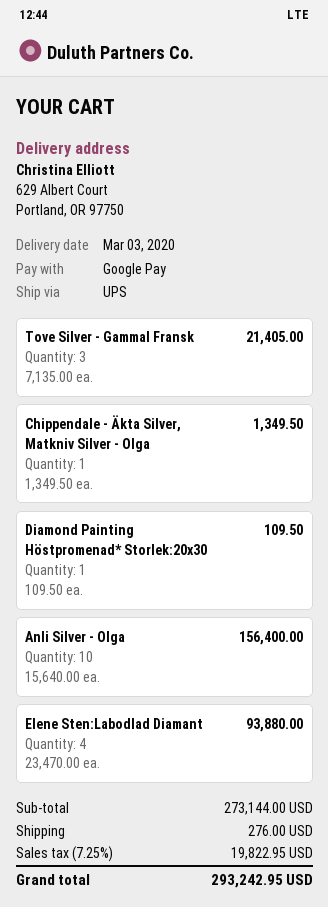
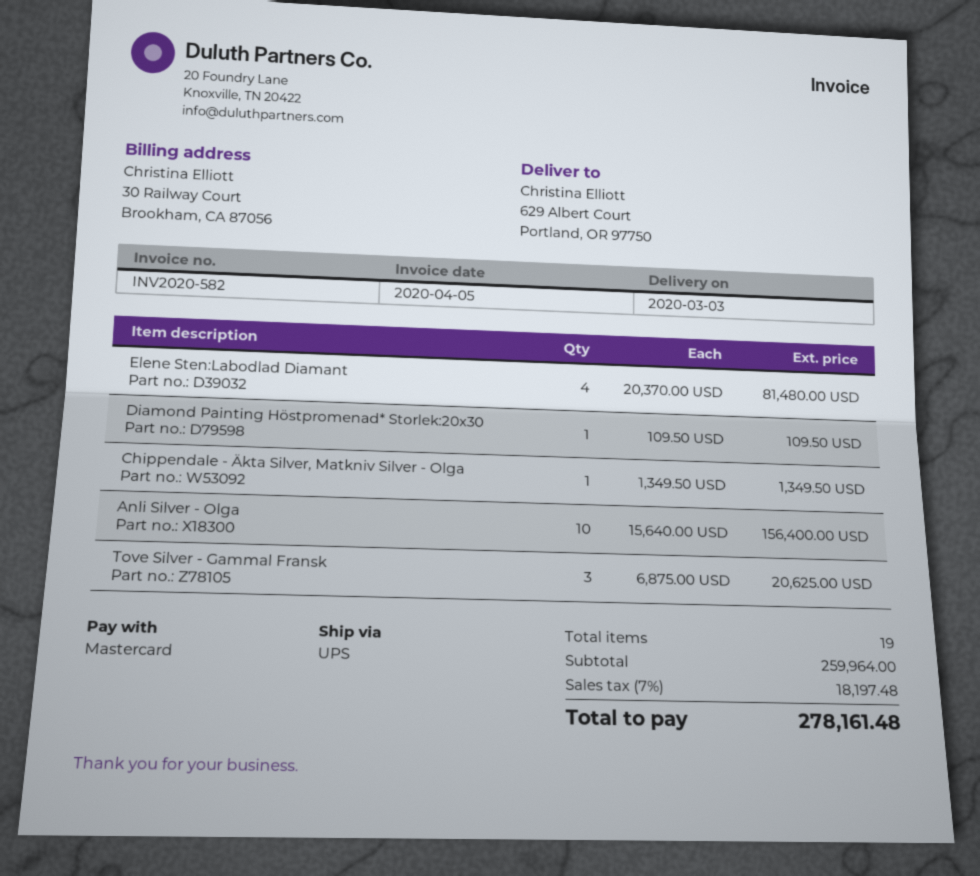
payment method: Google Pay -> Mastercard
Tove Silver - Gammal Fransk: 3 x 7135.00 = 21405.00 -> 3 x 6875.00 = 20625.00
Elene Sten:Labodlad Diamant: 4 x 23470.00 = 93880.00 -> 4 x 20370.00 = 81480.00
subtotal: 273144.00 -> 259964.00
shipping: 276.00 -> none
tax: 7.25% = 19822.95 -> 7% = 18197.48
total: 293242.95 -> 278161.48

